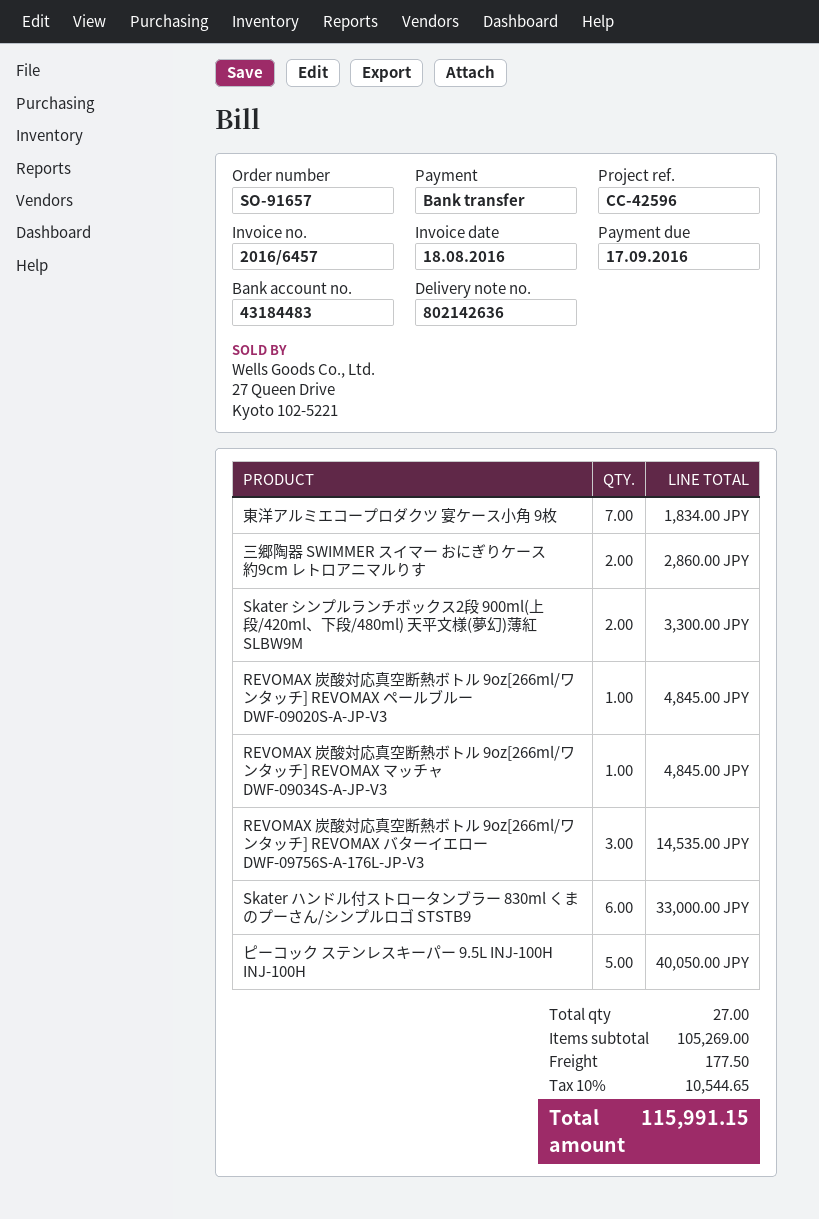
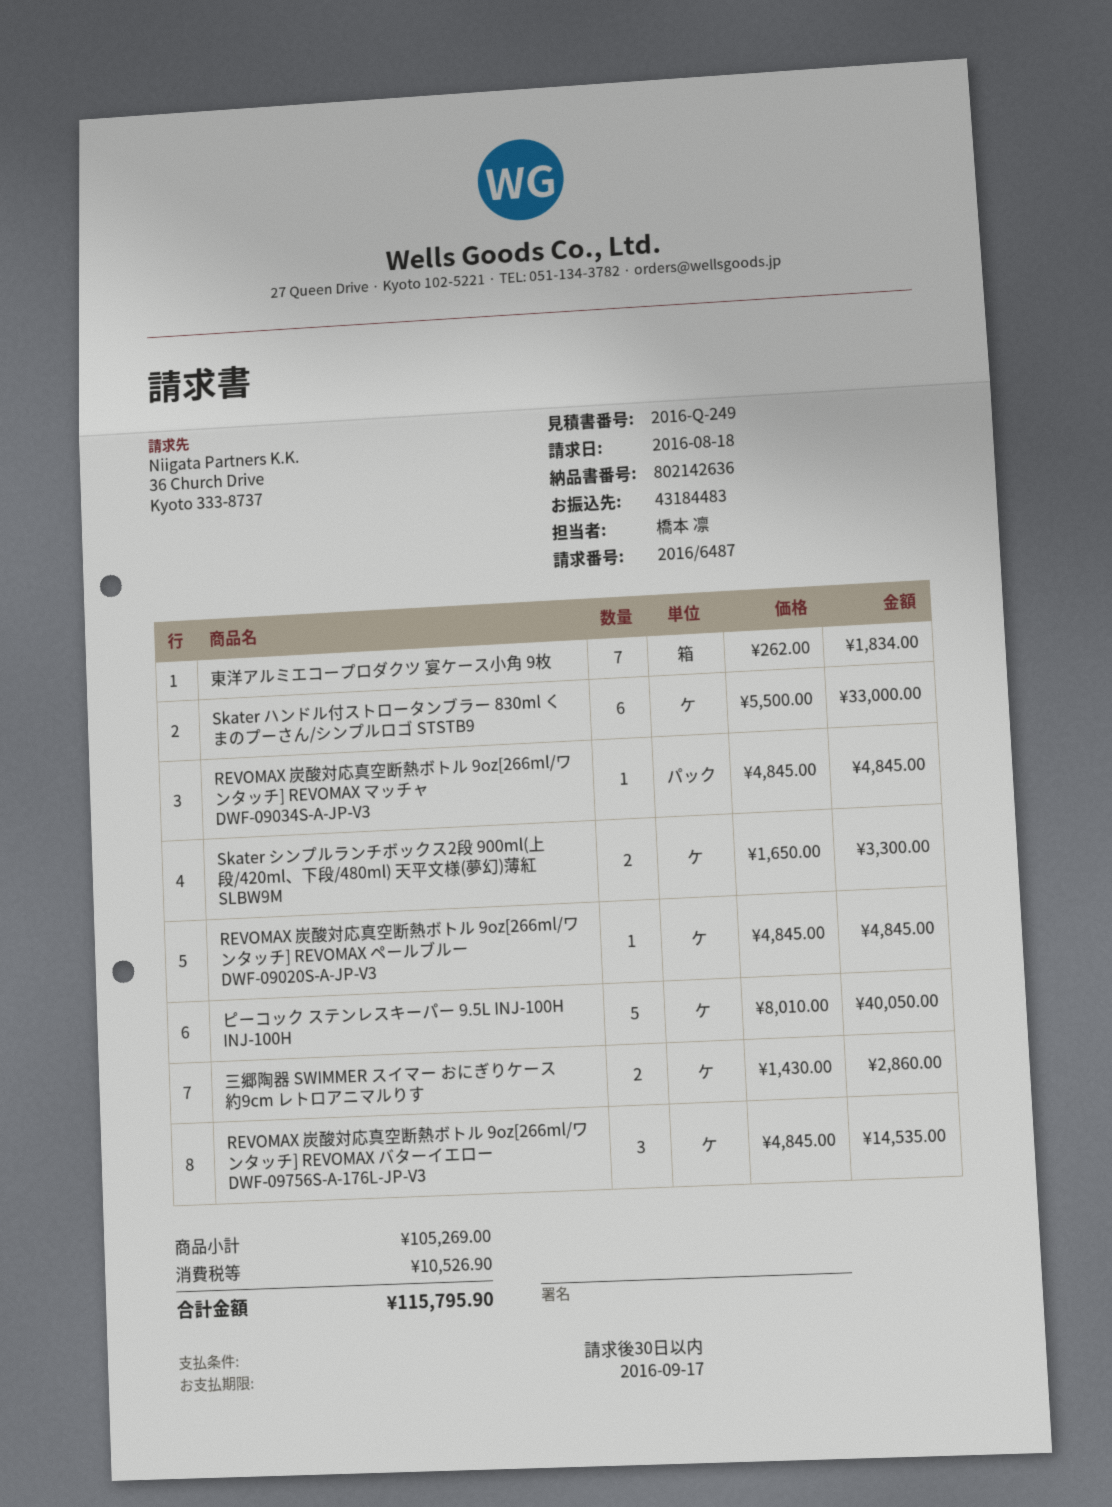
invoice number: 2016/6457 -> 2016/6487
shipping: 177.50 -> none
tax: 10544.65 -> 10526.90
total: 115991.15 -> 115795.90

